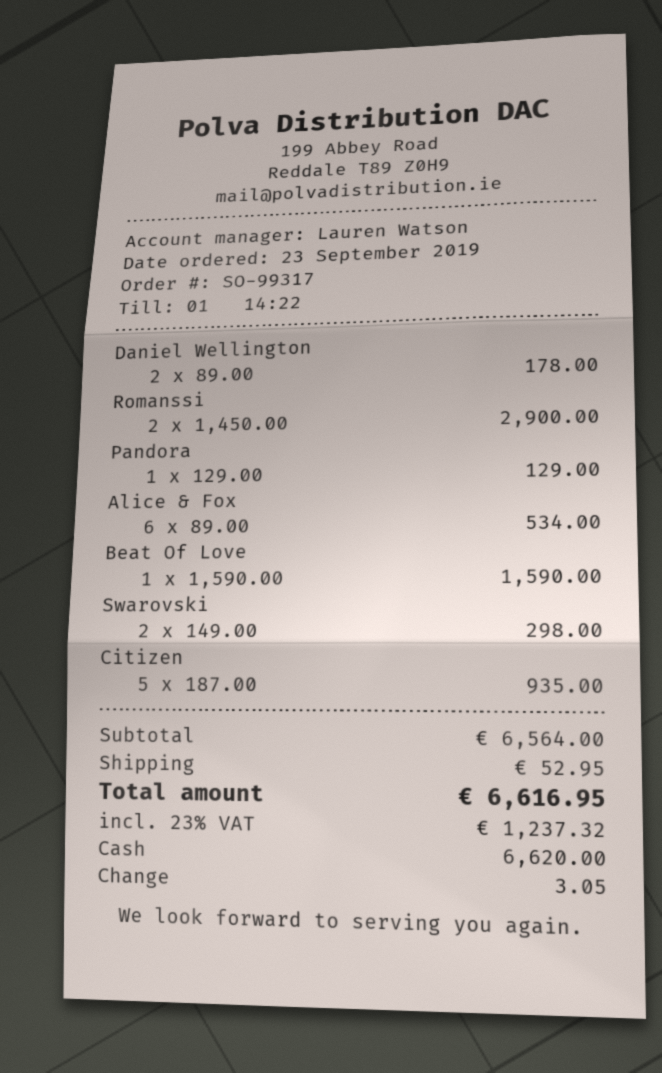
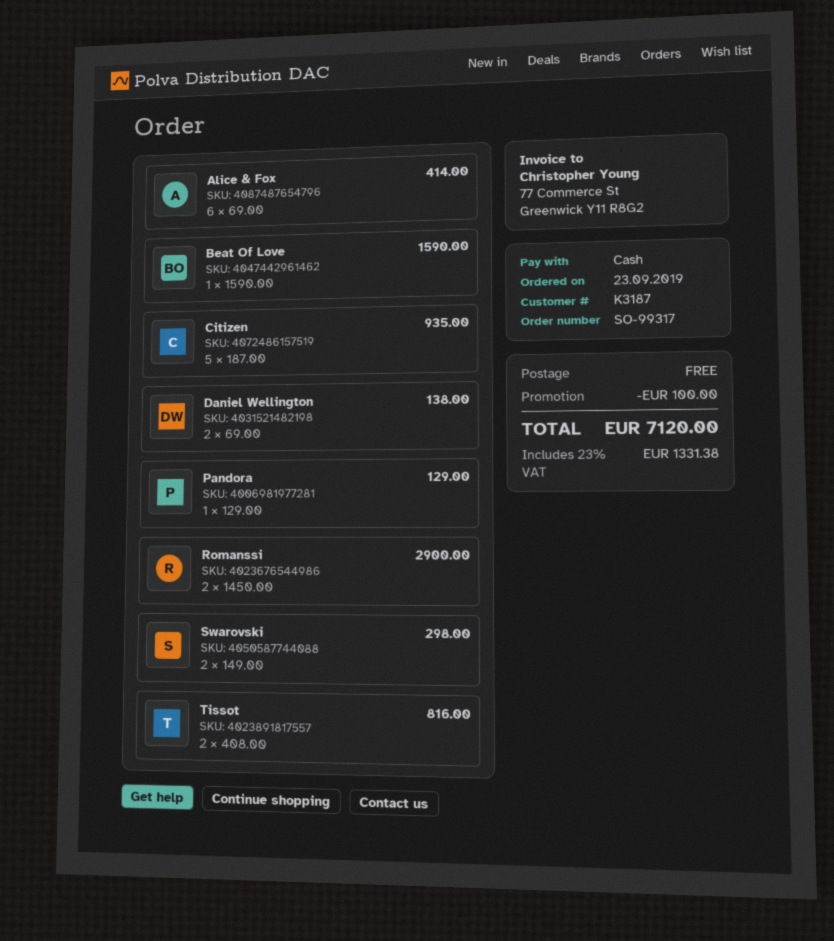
Daniel Wellington: 2 x 89.00 = 178.00 -> 2 x 69.00 = 138.00
Alice & Fox: 6 x 89.00 = 534.00 -> 6 x 69.00 = 414.00
Tissot: none -> 2 x 408.00 = 816.00
discount: none -> 100.00
shipping: 52.95 -> 0.00
tax: 23% = 1237.32 -> 23% = 1331.38
total: 6616.95 -> 7120.00

